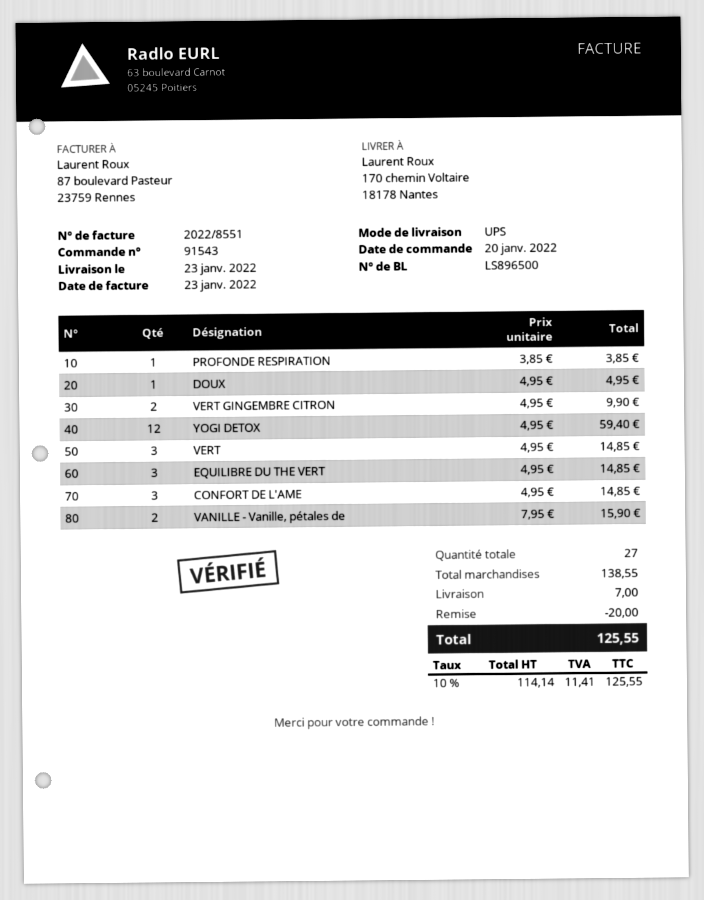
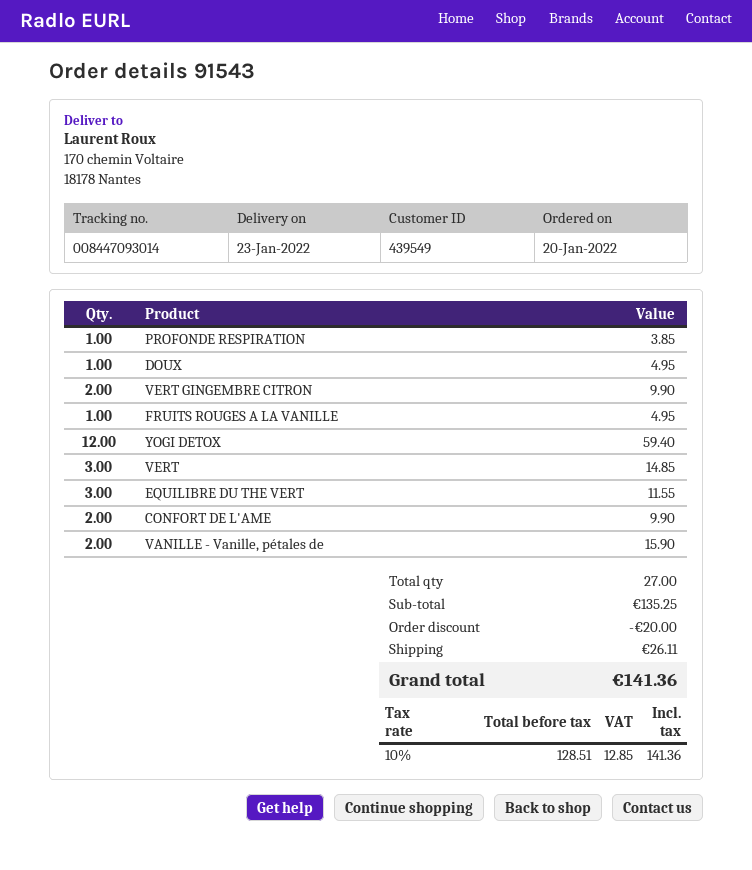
EQUILIBRE DU THE VERT: 3 for 14.85 -> 3 for 11.55
CONFORT DE L'AME: 3 for 14.85 -> 2 for 9.90
FRUITS ROUGES A LA VANILLE: none -> 1 for 4.95
subtotal: 138.55 -> 135.25
shipping: 7.00 -> 26.11
net: 114.14 -> 128.51
tax: 10% = 11.41 -> 10% = 12.85
total: 125.55 -> 141.36

